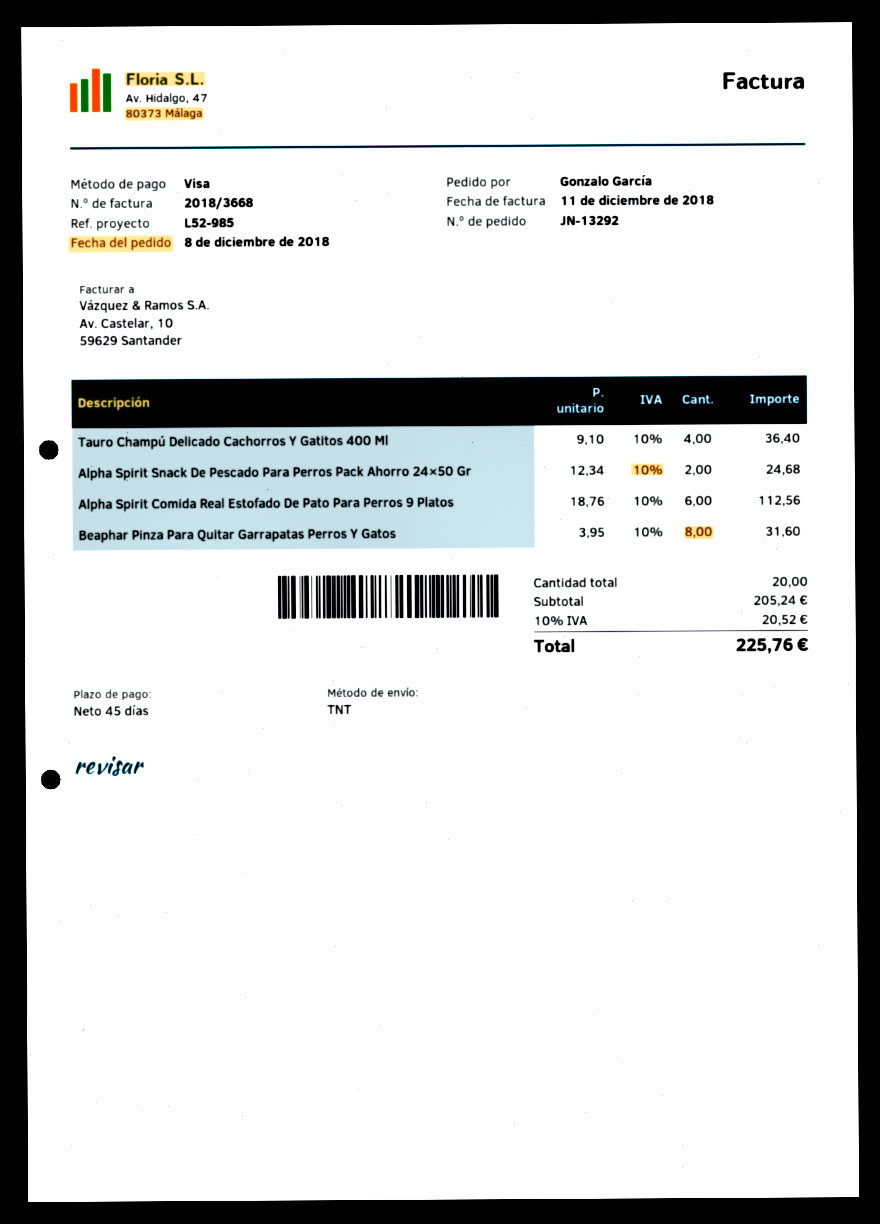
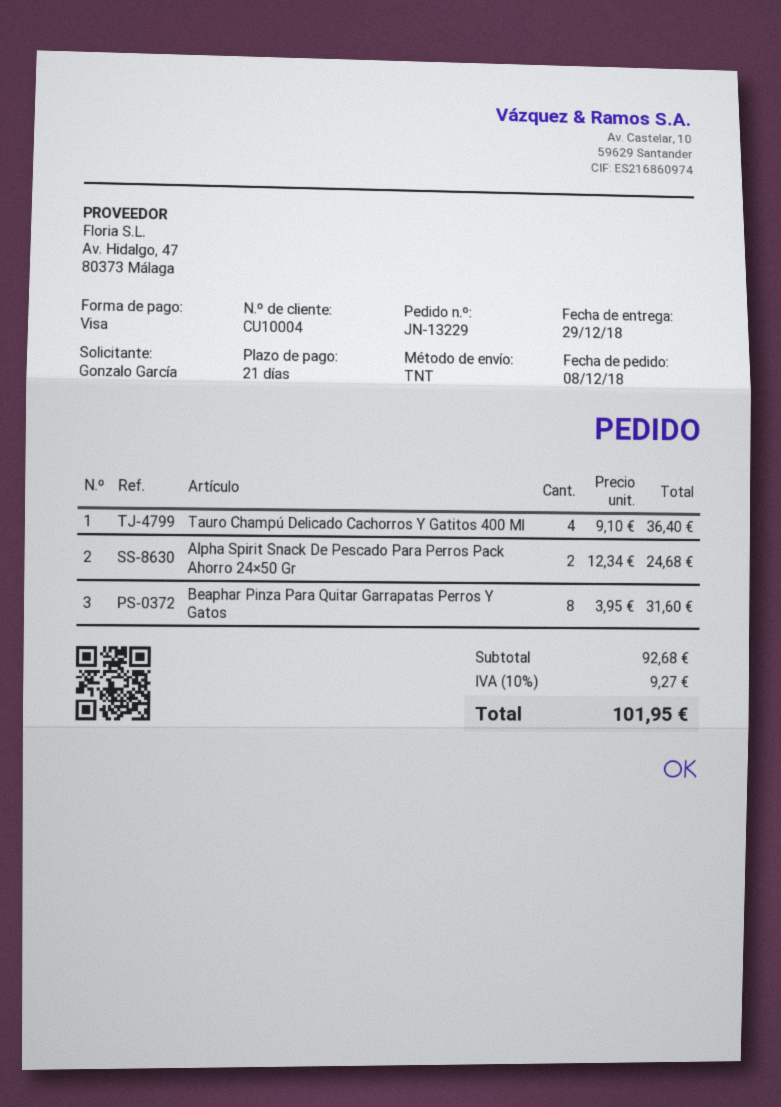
order number: JN-13292 -> JN-13229
payment terms: 45 days -> 21 days
Alpha Spirit Comida Real Estofado De Pato Para Perros 9 Platos: 6 x 18.76 = 112.56 -> none
subtotal: 205.24 -> 92.68
tax: 10% = 20.52 -> 10% = 9.27
total: 225.76 -> 101.95

